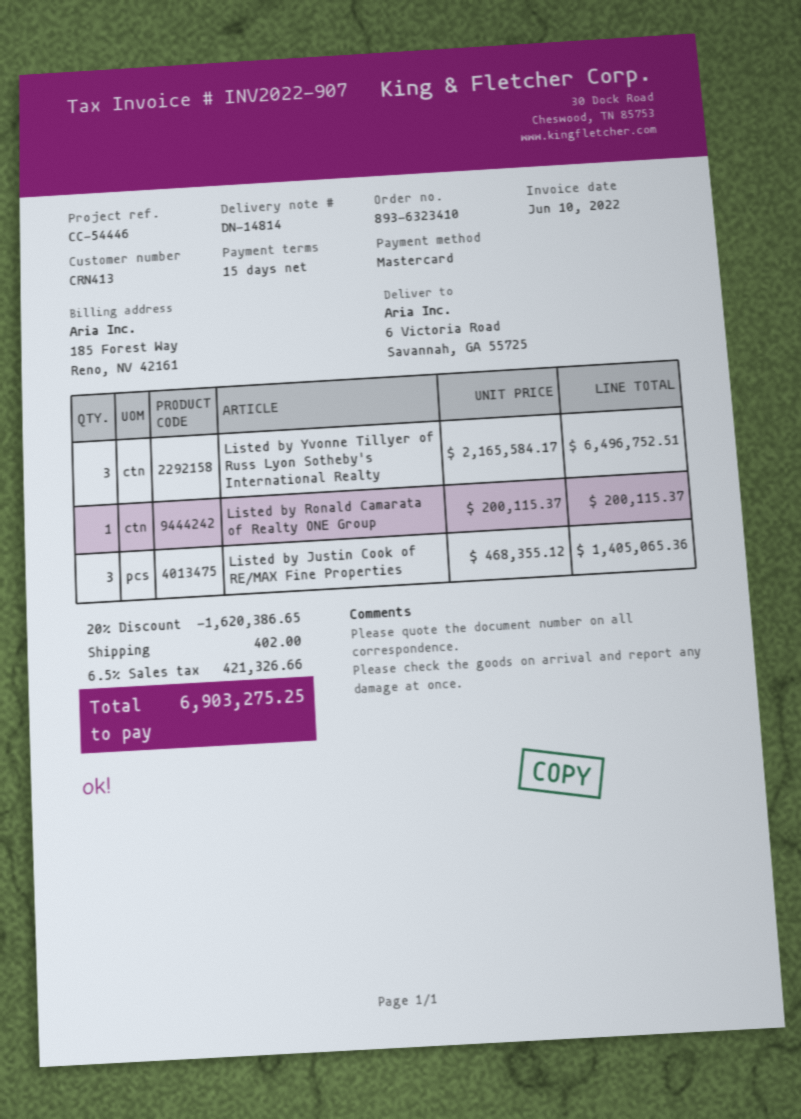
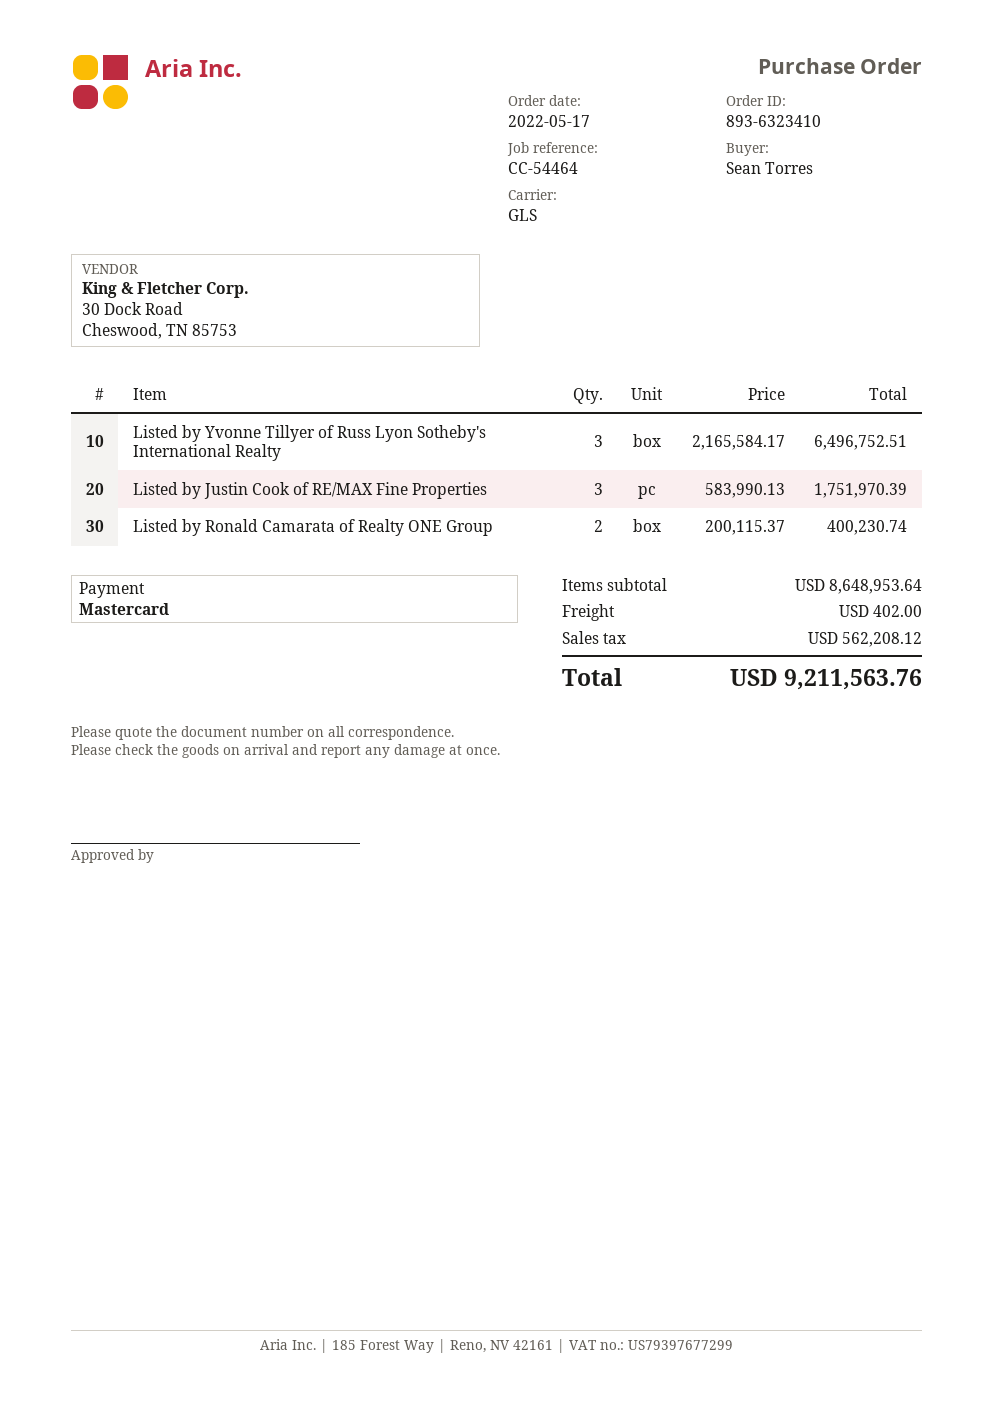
reference: CC-54446 -> CC-54464
Listed by Ronald Camarata of Realty ONE Group: 1 x 200115.37 = 200115.37 -> 2 x 200115.37 = 400230.74
Listed by Justin Cook of RE/MAX Fine Properties: 3 x 468355.12 = 1405065.36 -> 3 x 583990.13 = 1751970.39
discount: 20% = 1620386.65 -> none
tax: 421326.66 -> 562208.12
total: 6903275.25 -> 9211563.76

